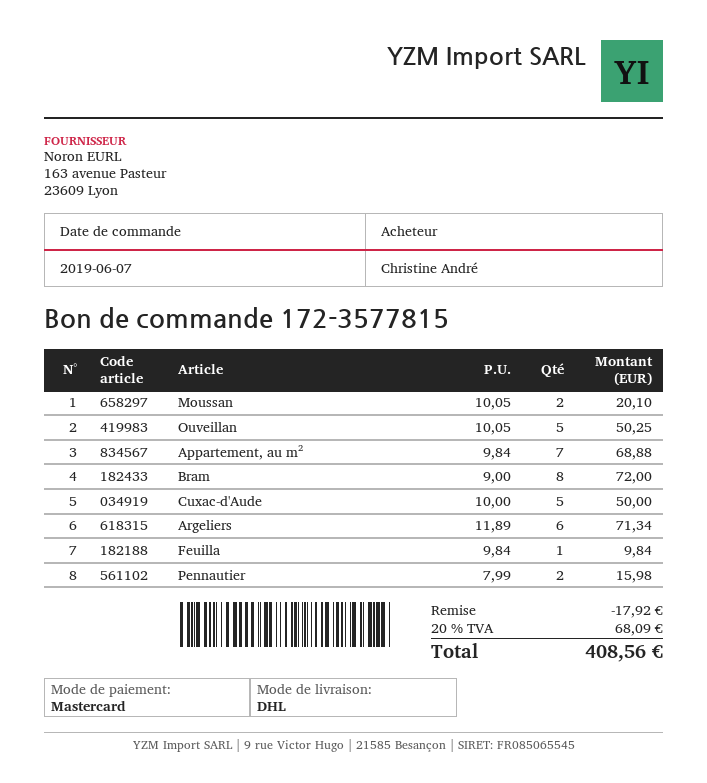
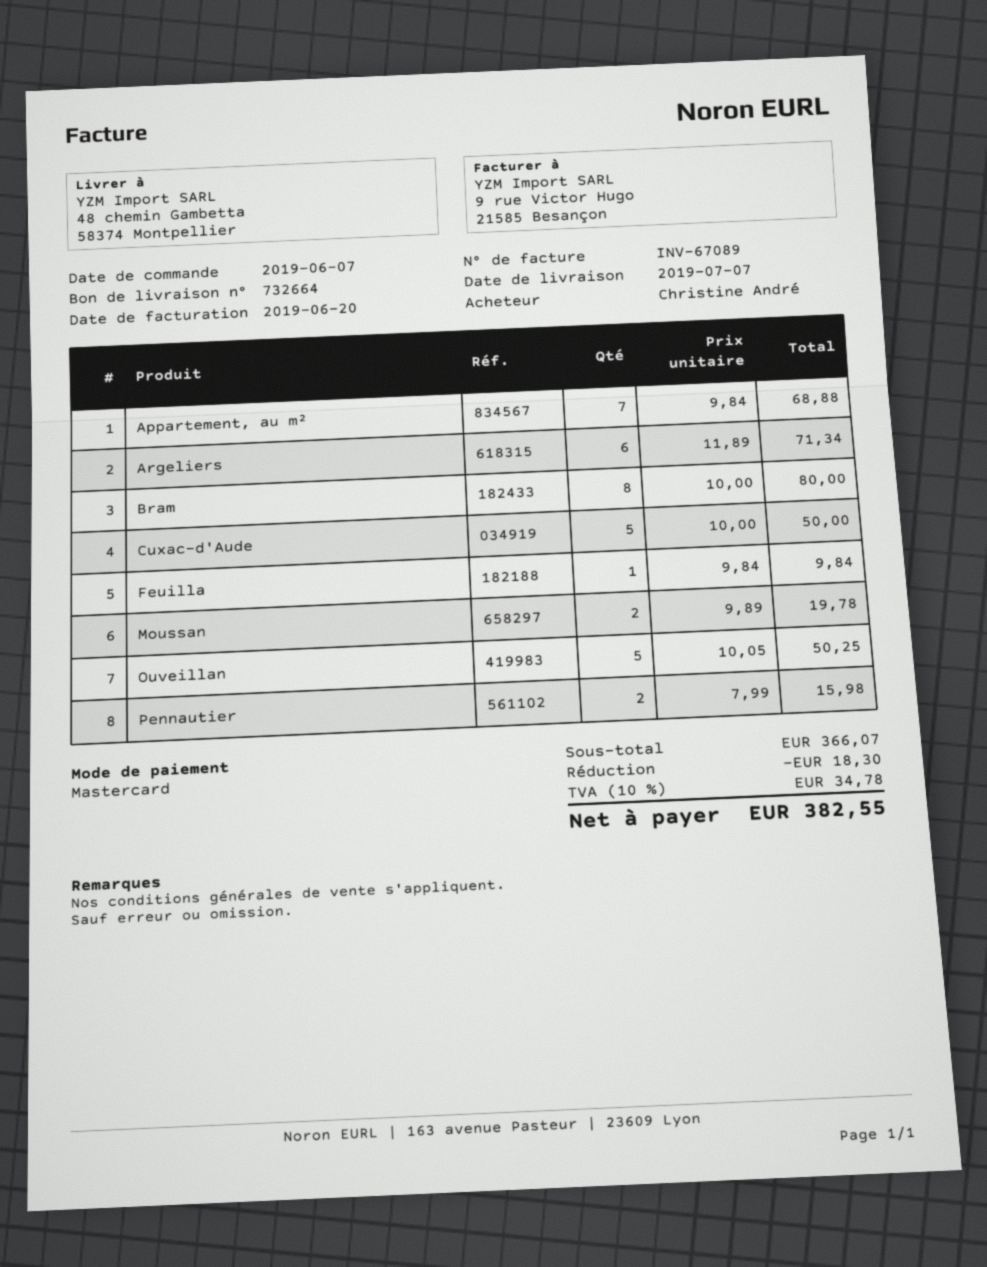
Moussan: 2 x 10.05 = 20.10 -> 2 x 9.89 = 19.78
Bram: 8 x 9.00 = 72.00 -> 8 x 10.00 = 80.00
discount: 17.92 -> 18.30
tax: 20% = 68.09 -> 10% = 34.78
total: 408.56 -> 382.55

